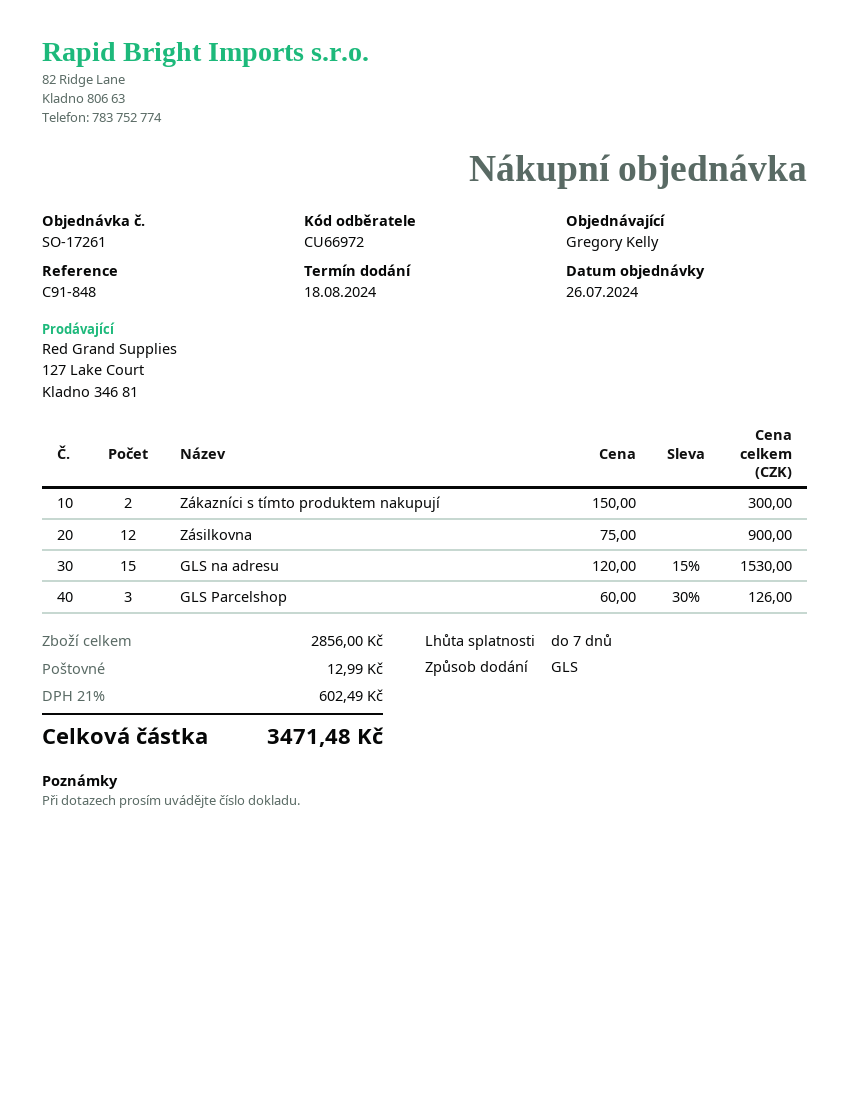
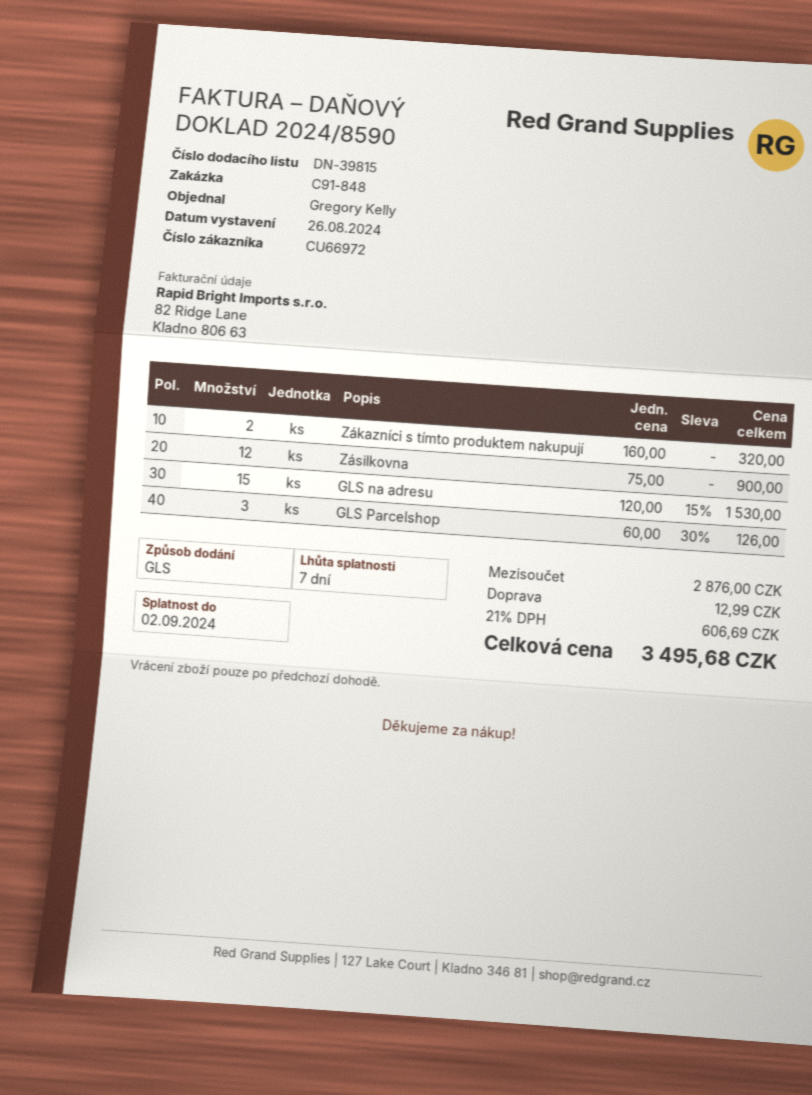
Zákazníci s tímto produktem nakupují: 2 x 150.00 = 300.00 -> 2 x 160.00 = 320.00
subtotal: 2856.00 -> 2876.00
tax: 21% = 602.49 -> 21% = 606.69
total: 3471.48 -> 3495.68

